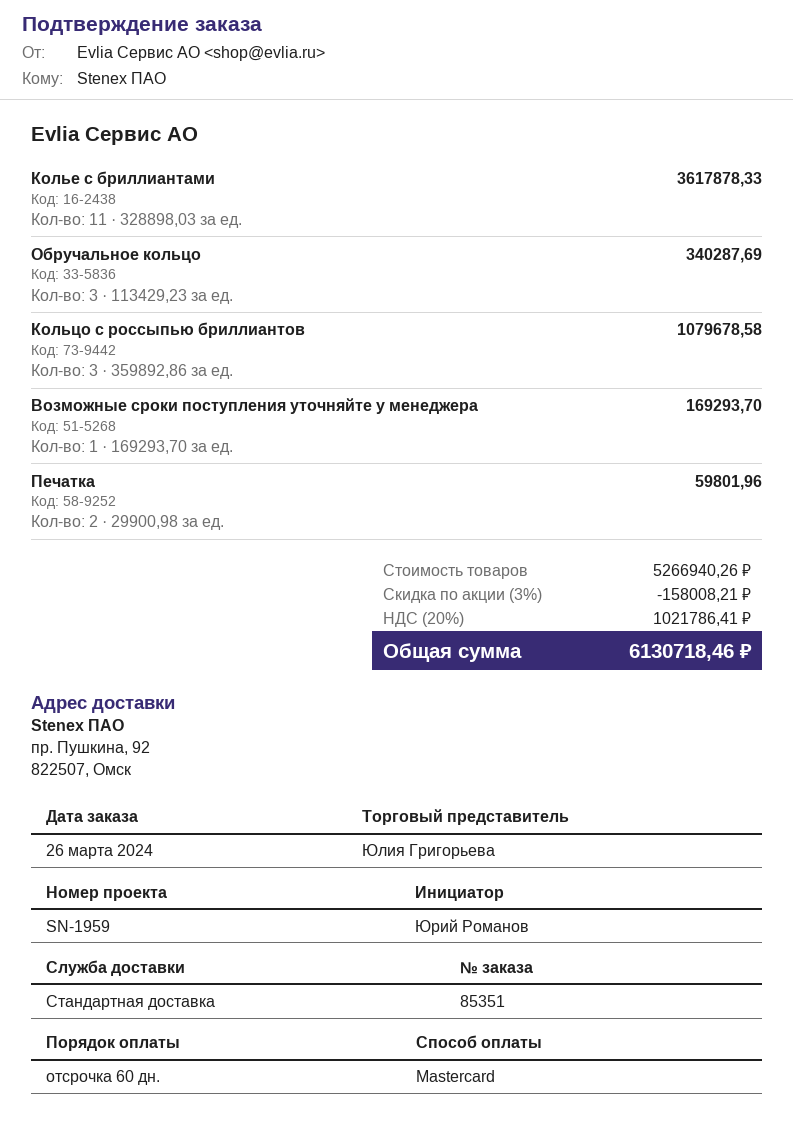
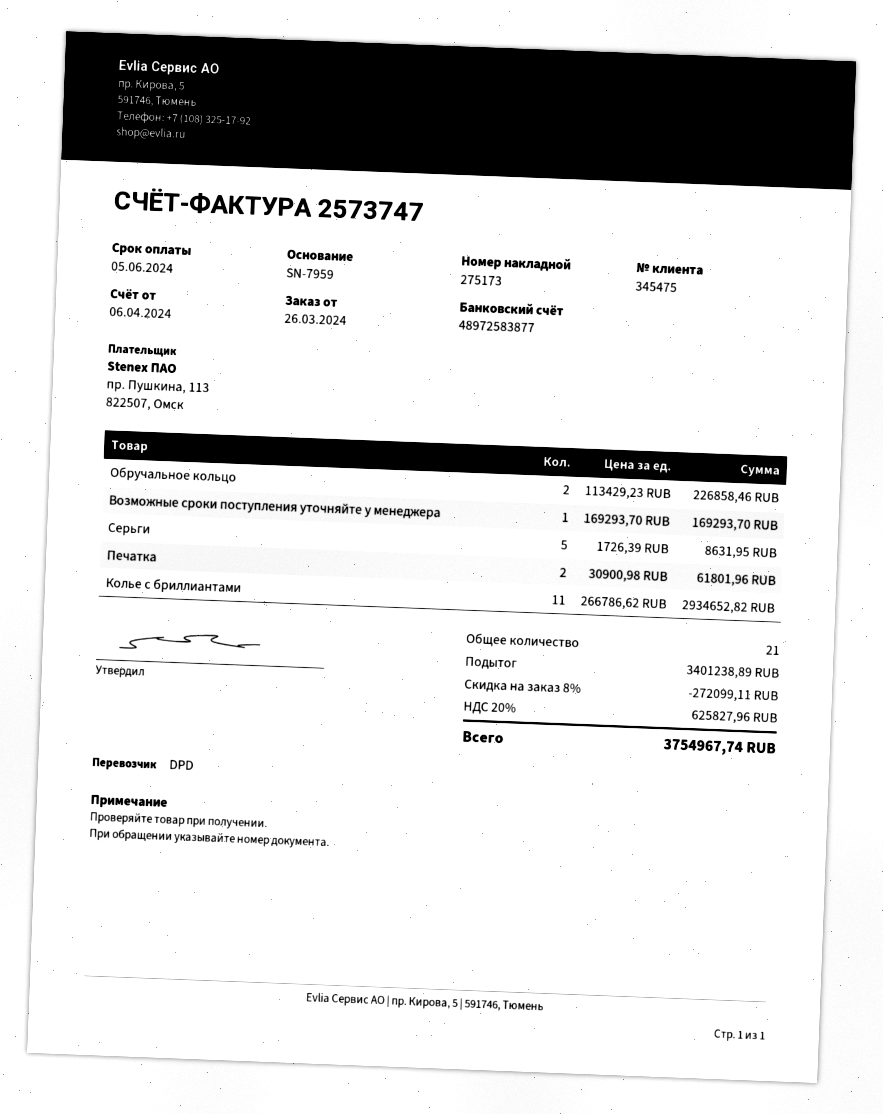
reference: SN-1959 -> SN-7959
shipping method: standard -> DPD
Колье с бриллиантами: 11 x 328898.03 = 3617878.33 -> 11 x 266786.62 = 2934652.82
Обручальное кольцо: 3 x 113429.23 = 340287.69 -> 2 x 113429.23 = 226858.46
Кольцо с россыпью бриллиантов: 3 x 359892.86 = 1079678.58 -> none
Печатка: 2 x 29900.98 = 59801.96 -> 2 x 30900.98 = 61801.96
Серьги: none -> 5 x 1726.39 = 8631.95
subtotal: 5266940.26 -> 3401238.89
discount: 3% = 158008.21 -> 8% = 272099.11
tax: 20% = 1021786.41 -> 20% = 625827.96
total: 6130718.46 -> 3754967.74

